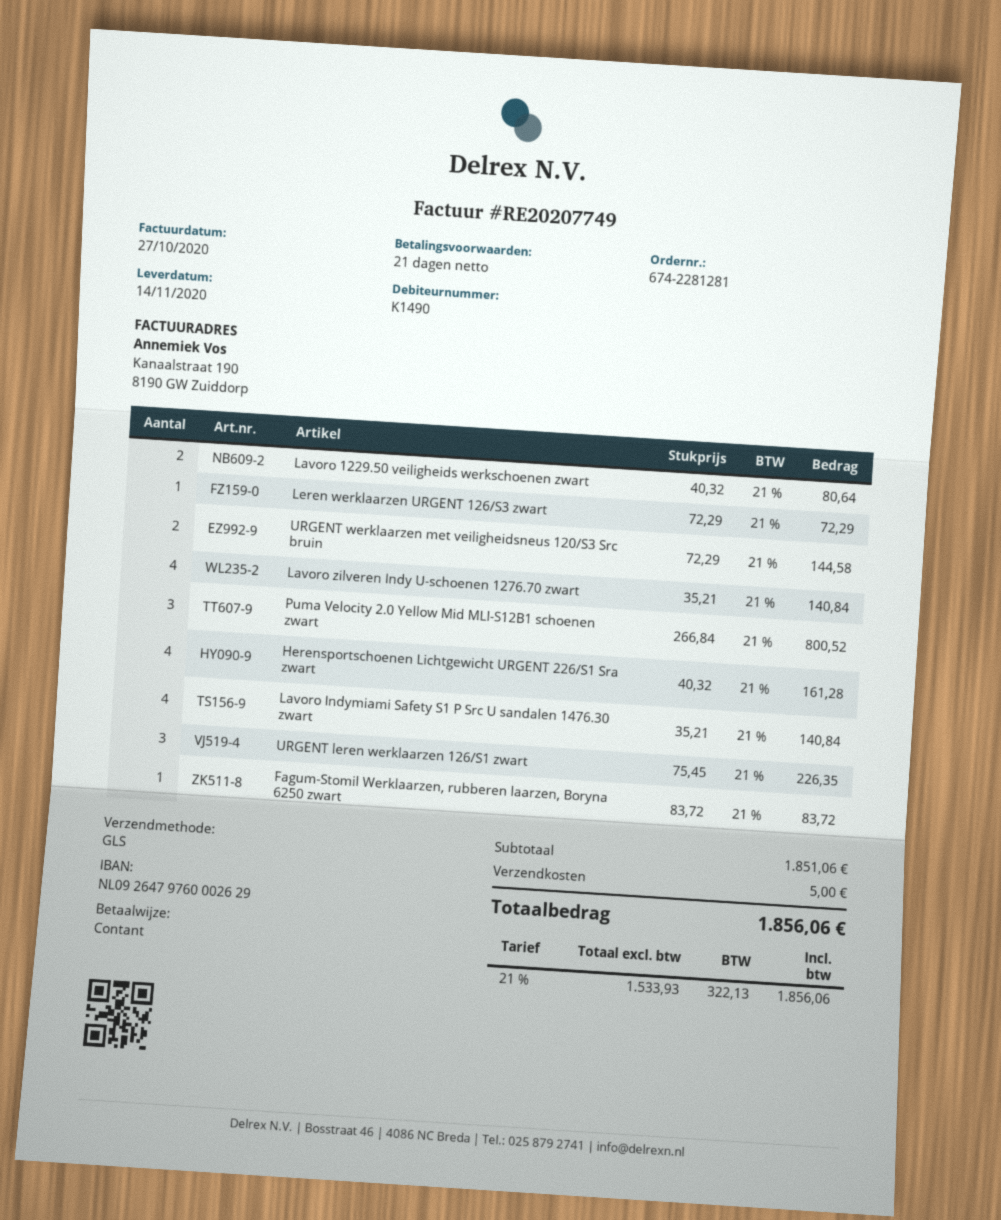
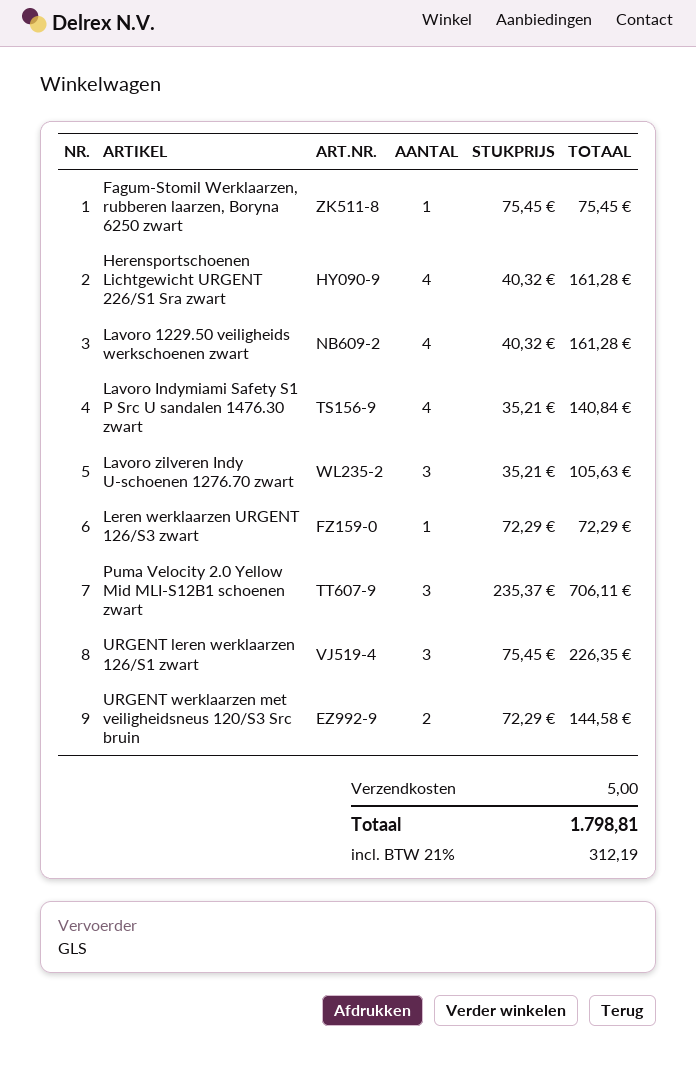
Lavoro 1229.50 veiligheids werkschoenen zwart: 2 x 40.32 = 80.64 -> 4 x 40.32 = 161.28
Lavoro zilveren Indy U-schoenen 1276.70 zwart: 4 x 35.21 = 140.84 -> 3 x 35.21 = 105.63
Puma Velocity 2.0 Yellow Mid MLI-S12B1 schoenen zwart: 3 x 266.84 = 800.52 -> 3 x 235.37 = 706.11
Fagum-Stomil Werklaarzen, rubberen laarzen, Boryna 6250 zwart: 1 x 83.72 = 83.72 -> 1 x 75.45 = 75.45
tax: 21% = 322.13 -> 21% = 312.19
total: 1856.06 -> 1798.81

